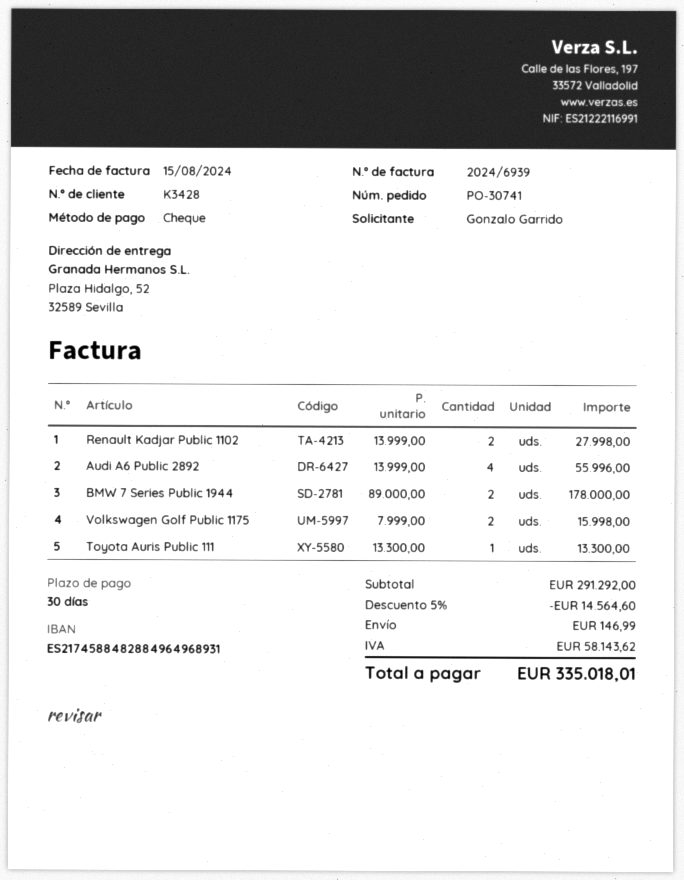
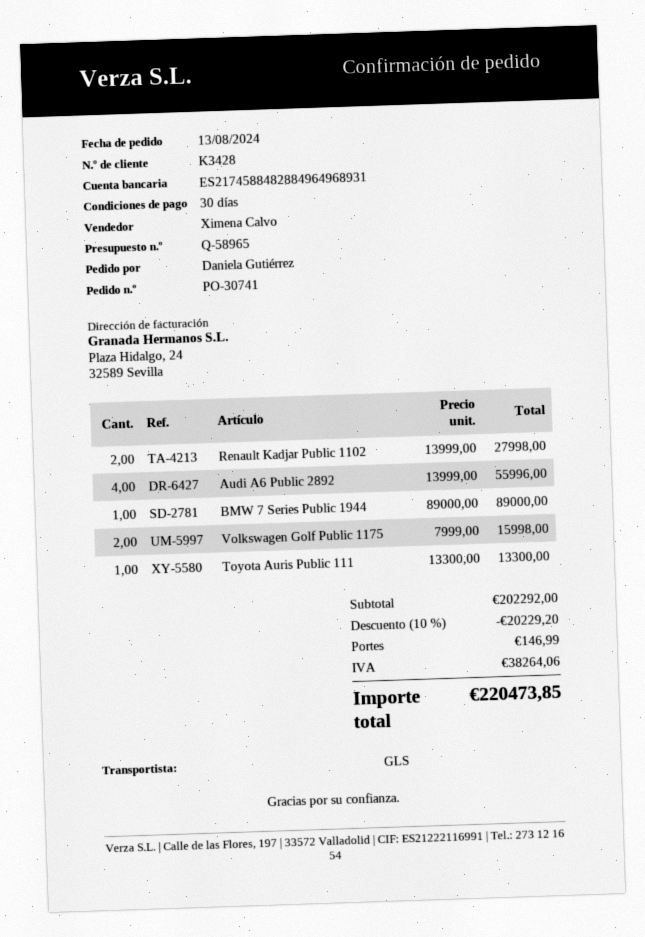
ordered by: Gonzalo Garrido -> Daniela Gutiérrez
BMW 7 Series Public 1944: 2 x 89000.00 = 178000.00 -> 1 x 89000.00 = 89000.00
subtotal: 291292.00 -> 202292.00
discount: 5% = 14564.60 -> 10% = 20229.20
tax: 58143.62 -> 38264.06
total: 335018.01 -> 220473.85

